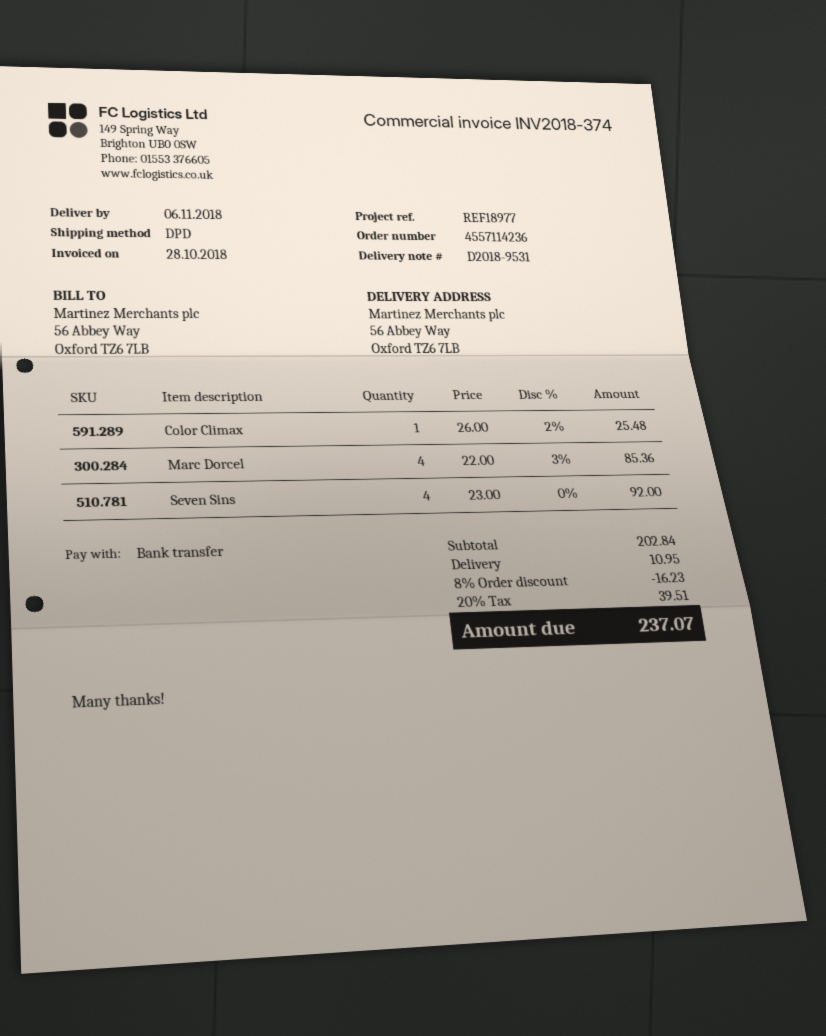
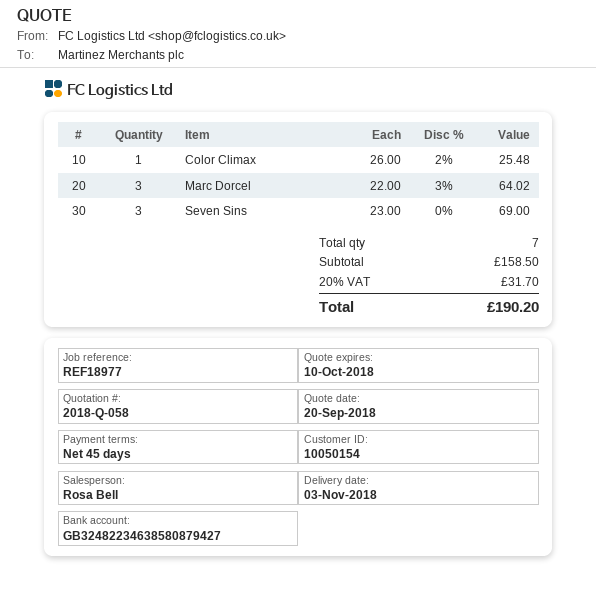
delivery date: 2018-11-06 -> 2018-11-03
Marc Dorcel: 4 x 22.00 - 3% = 85.36 -> 3 x 22.00 - 3% = 64.02
Seven Sins: 4 x 23.00 = 92.00 -> 3 x 23.00 = 69.00
subtotal: 202.84 -> 158.50
discount: 8% = 16.23 -> none
shipping: 10.95 -> none
tax: 20% = 39.51 -> 20% = 31.70
total: 237.07 -> 190.20

